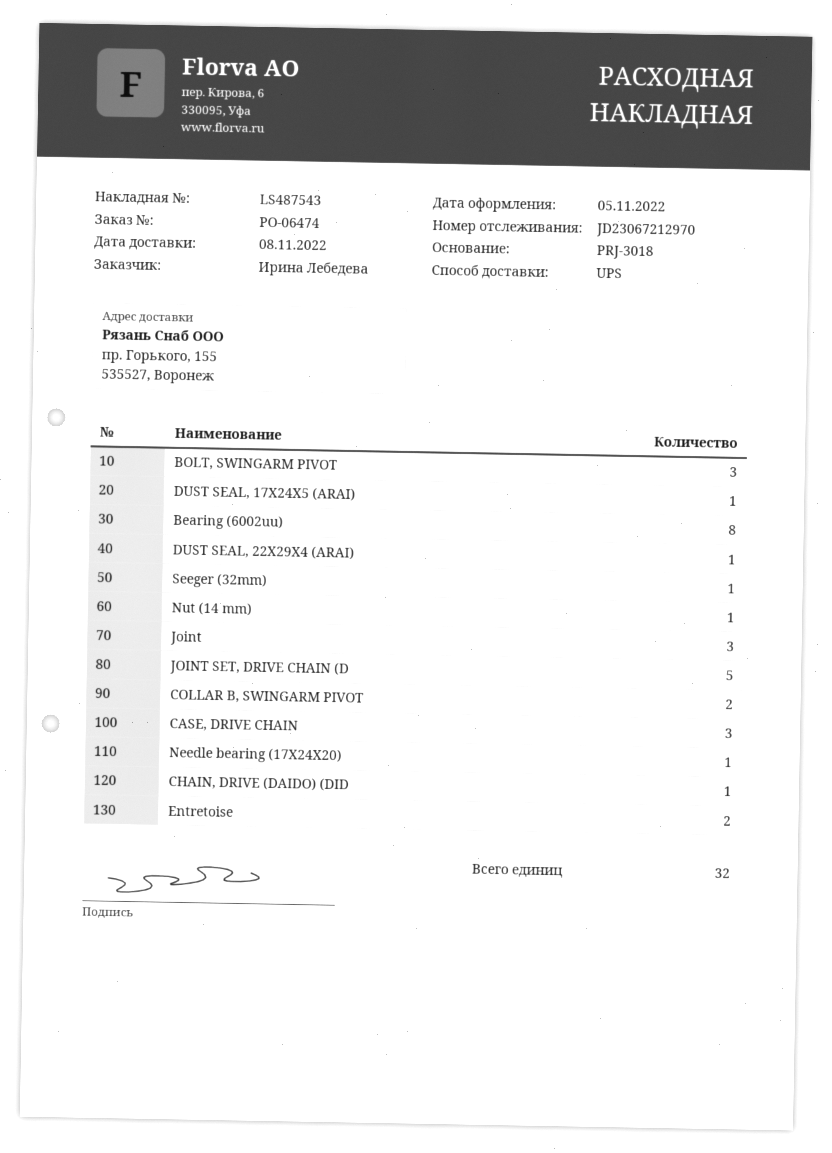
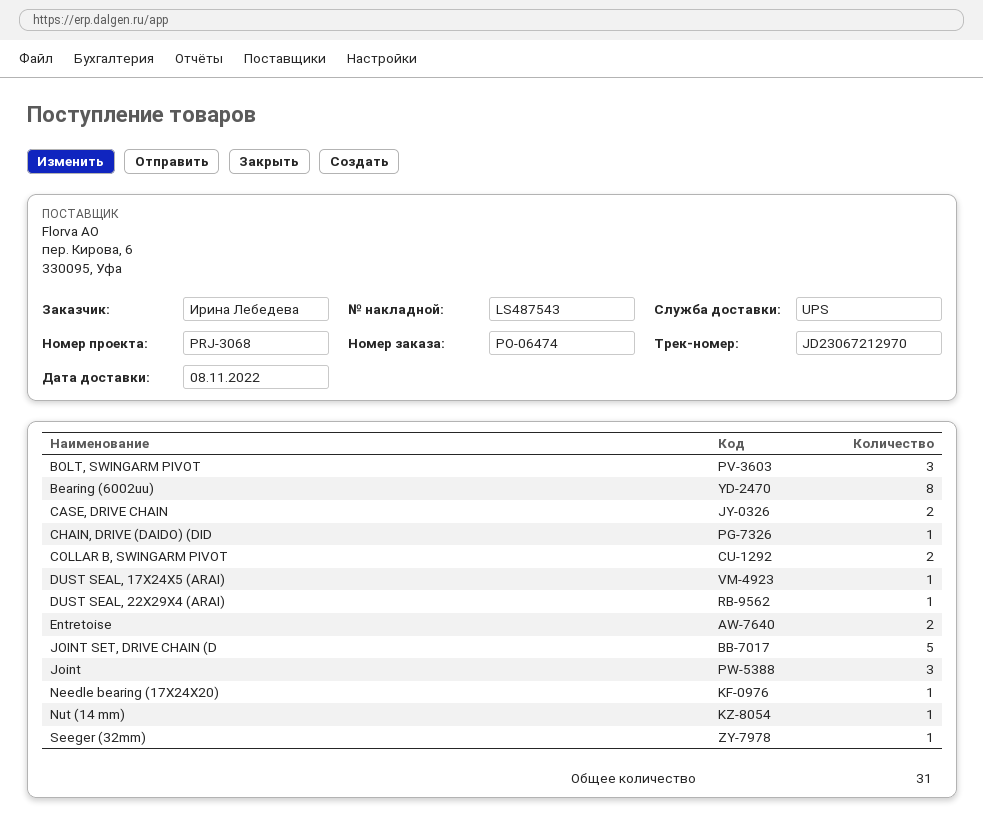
reference: PRJ-3018 -> PRJ-3068
CASE, DRIVE CHAIN: 3 -> 2
total quantity: 32 -> 31

